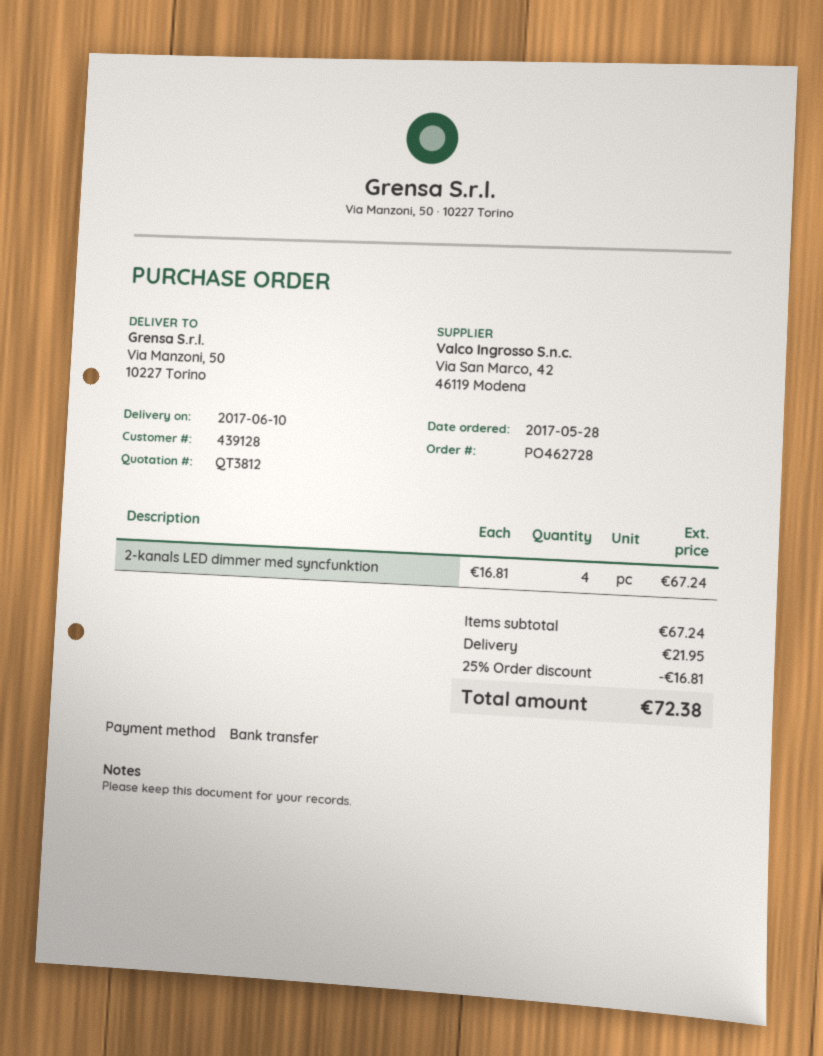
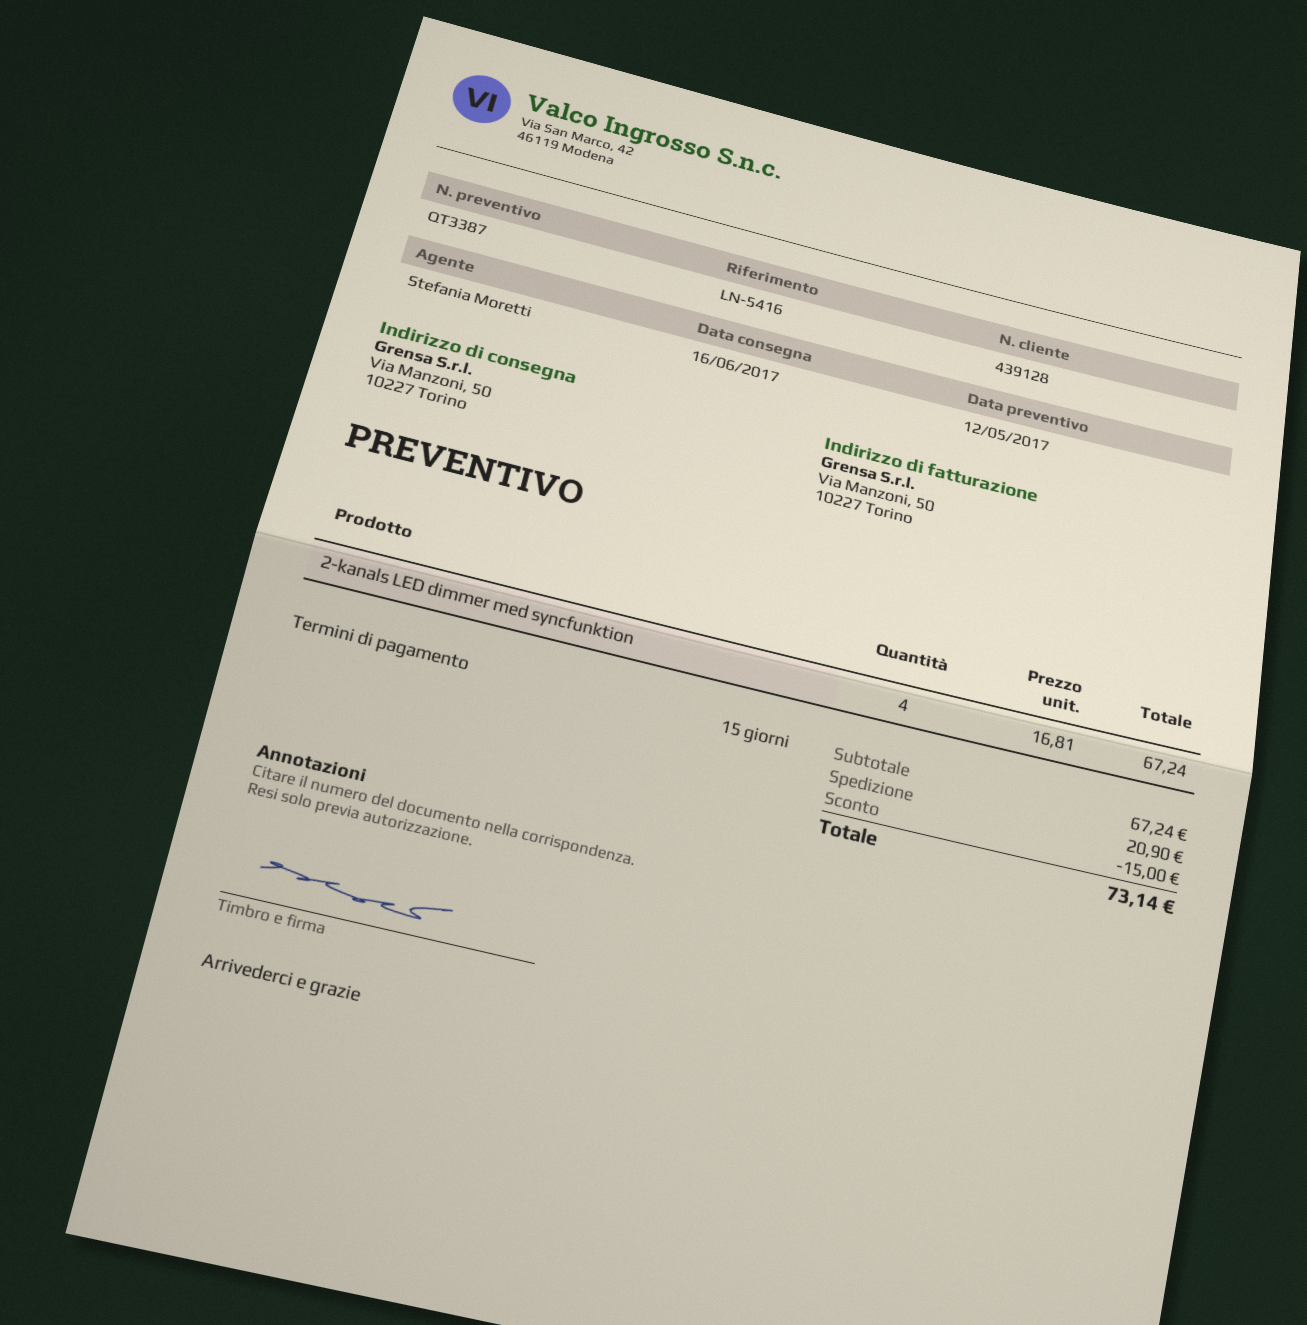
quote number: QT3812 -> QT3387
delivery date: 2017-06-10 -> 2017-06-16
discount: 16.81 -> 15.00
shipping: 21.95 -> 20.90
total: 72.38 -> 73.14

